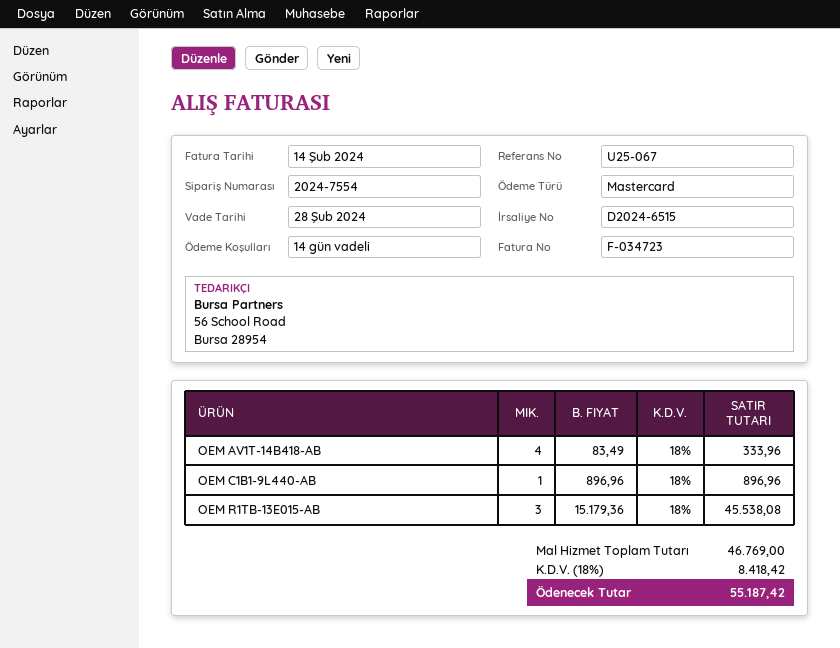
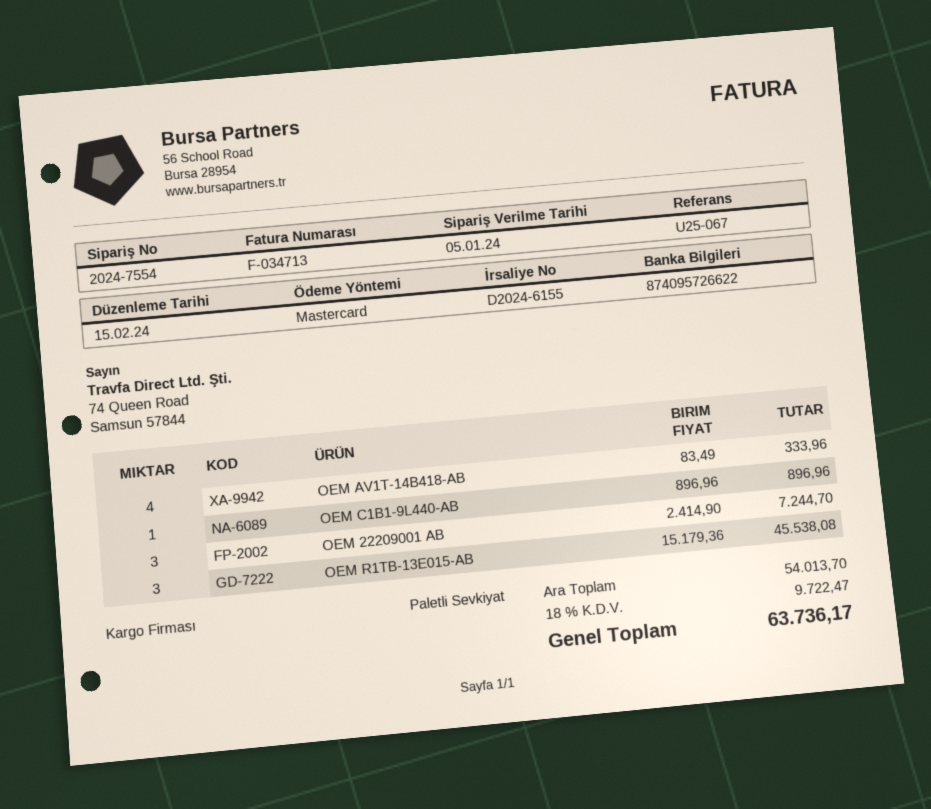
delivery note number: D2024-6515 -> D2024-6155
invoice number: F-034723 -> F-034713
invoice date: 2024-02-14 -> 2024-02-15
OEM 22209001 AB: none -> 3 x 2414.90 = 7244.70
subtotal: 46769.00 -> 54013.70
tax: 18% = 8418.42 -> 18% = 9722.47
total: 55187.42 -> 63736.17

